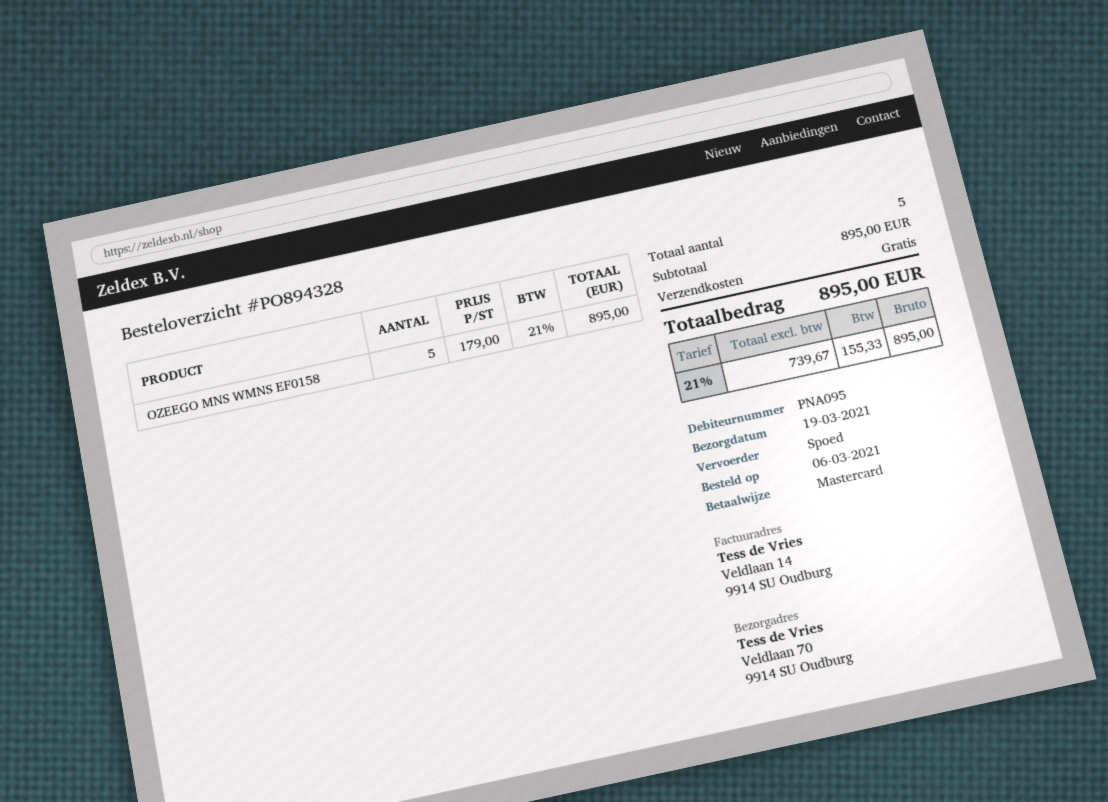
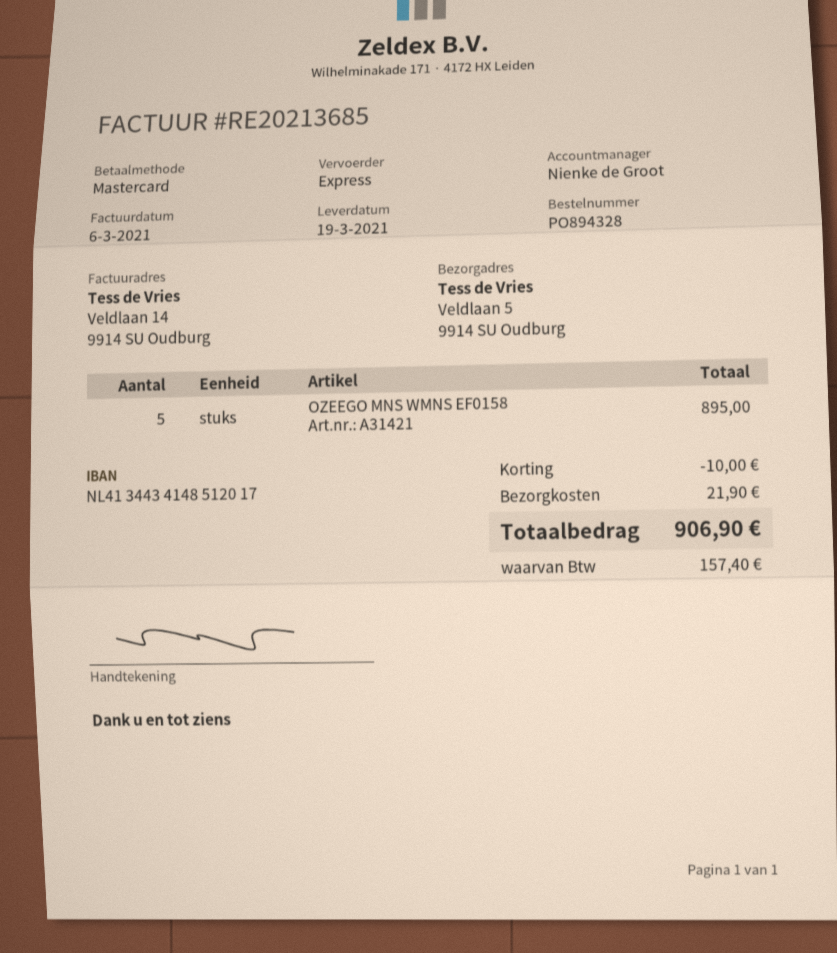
ship to: Veldlaan 70, 9914 SU Oudburg -> Veldlaan 5, 9914 SU Oudburg
discount: none -> 10.00
shipping: 0.00 -> 21.90
tax: 155.33 -> 157.40
total: 895.00 -> 906.90

